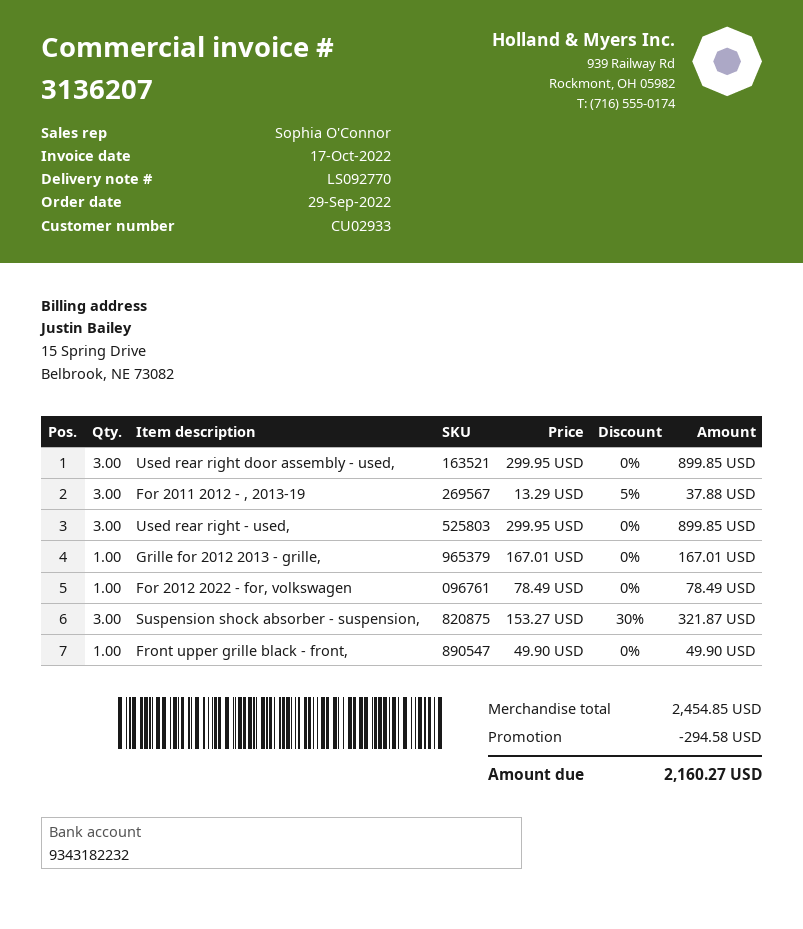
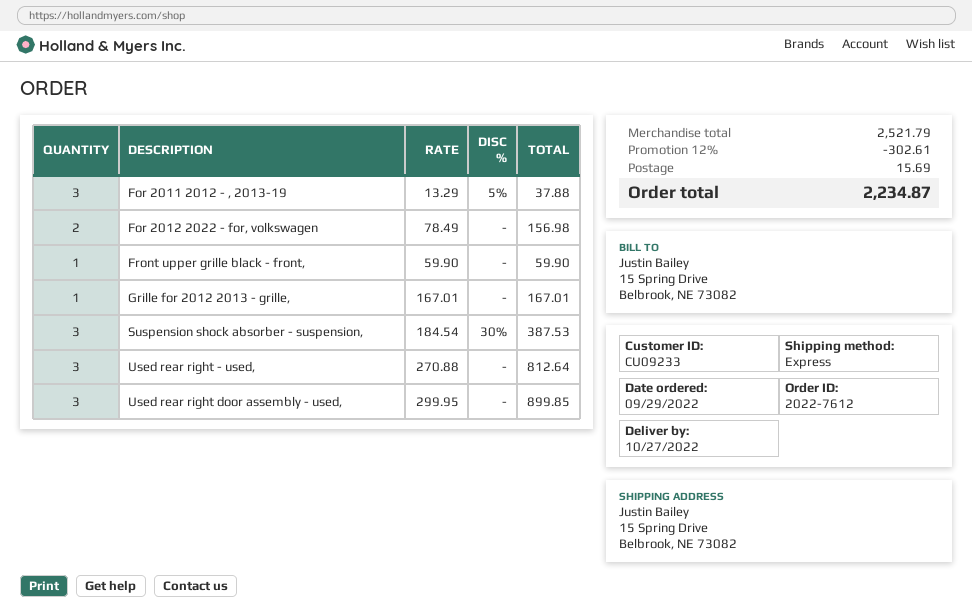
customer number: CU02933 -> CU09233
Used rear right - used,: 3 x 299.95 = 899.85 -> 3 x 270.88 = 812.64
For 2012 2022 - for, volkswagen: 1 x 78.49 = 78.49 -> 2 x 78.49 = 156.98
Suspension shock absorber - suspension,: 3 x 153.27 - 30% = 321.87 -> 3 x 184.54 - 30% = 387.53
Front upper grille black - front,: 1 x 49.90 = 49.90 -> 1 x 59.90 = 59.90
subtotal: 2454.85 -> 2521.79
discount: 294.58 -> 302.61
shipping: none -> 15.69
total: 2160.27 -> 2234.87

